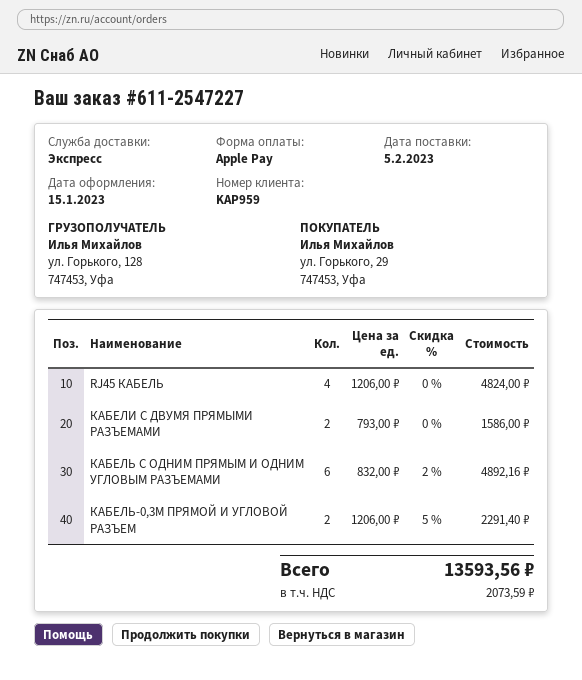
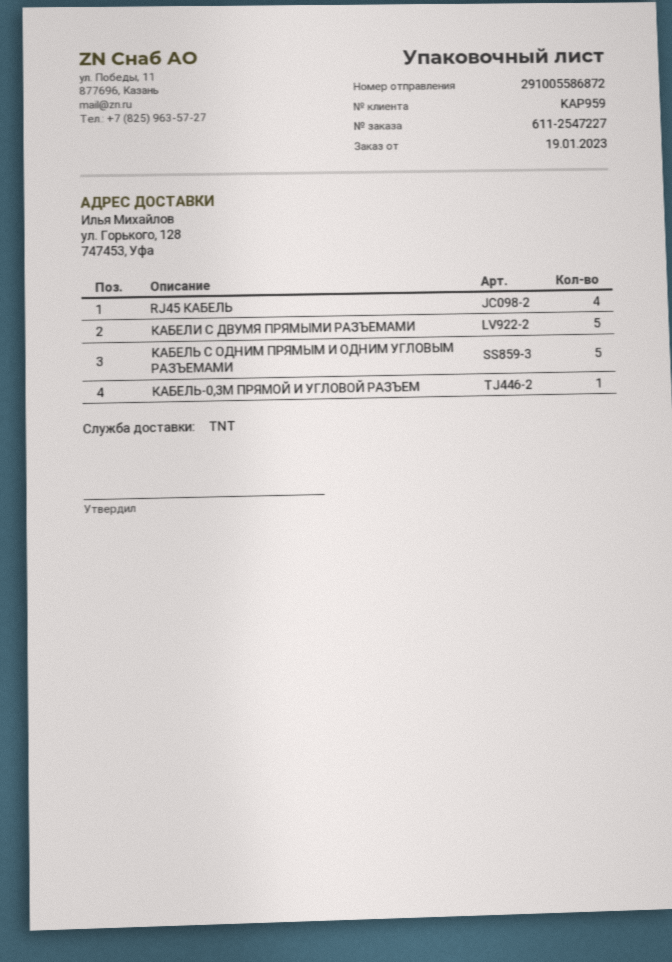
order date: 2023-01-15 -> 2023-01-19
shipping method: express -> TNT
КАБЕЛИ С ДВУМЯ ПРЯМЫМИ РАЗЪЕМАМИ: 2 -> 5
КАБЕЛЬ С ОДНИМ ПРЯМЫМ И ОДНИМ УГЛОВЫМ РАЗЪЕМАМИ: 6 -> 5
КАБЕЛЬ-0,3М ПРЯМОЙ И УГЛОВОЙ РАЗЪЕМ: 2 -> 1

